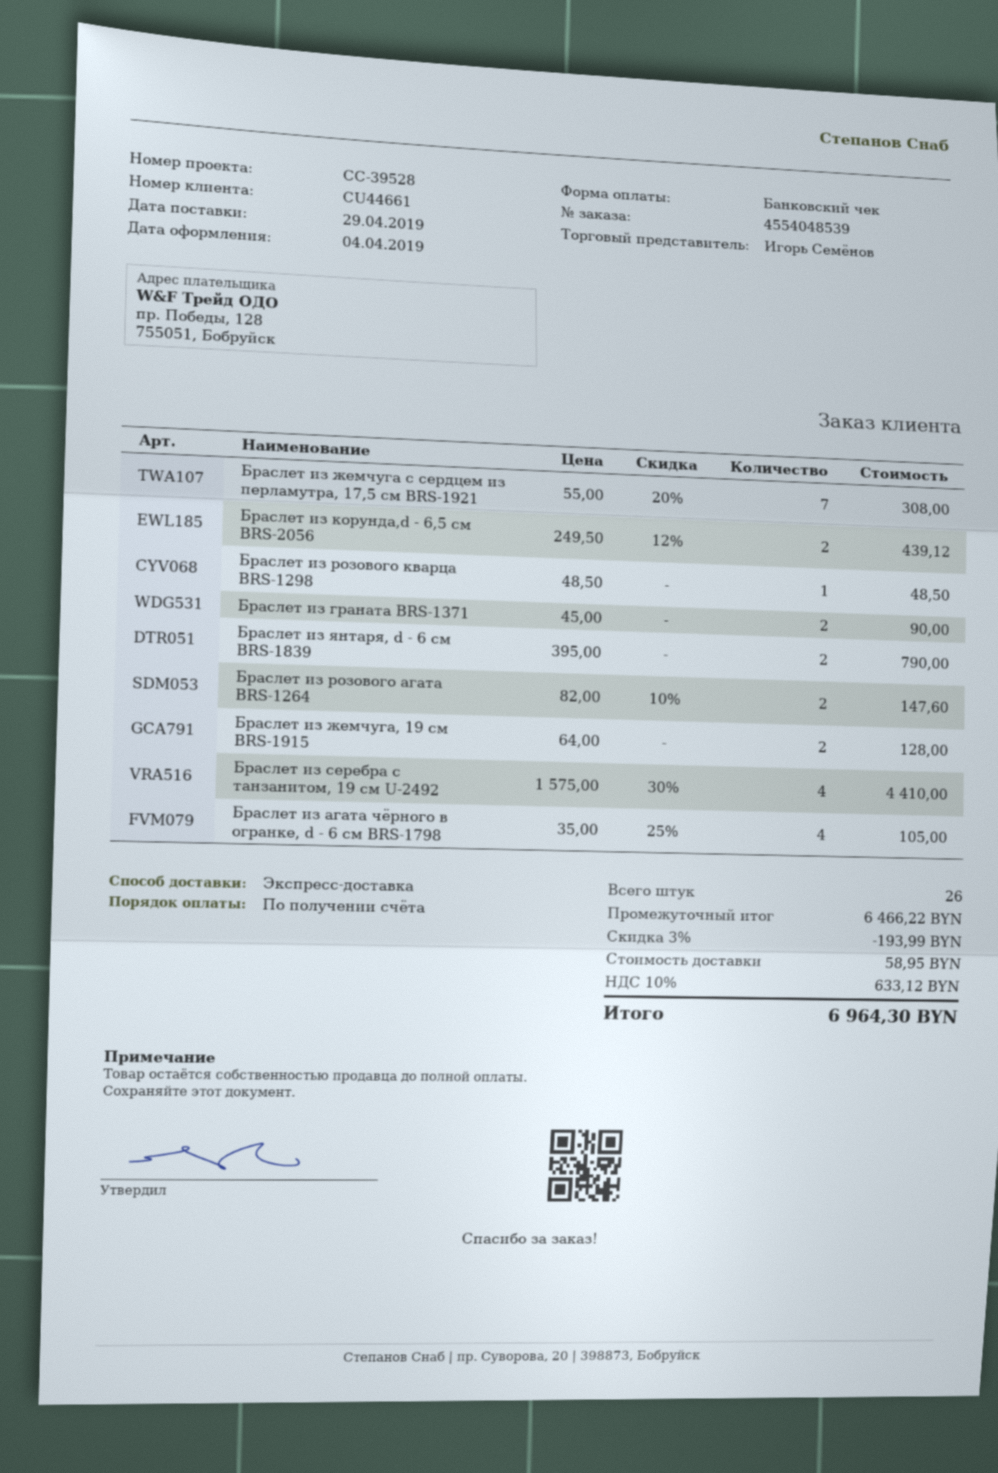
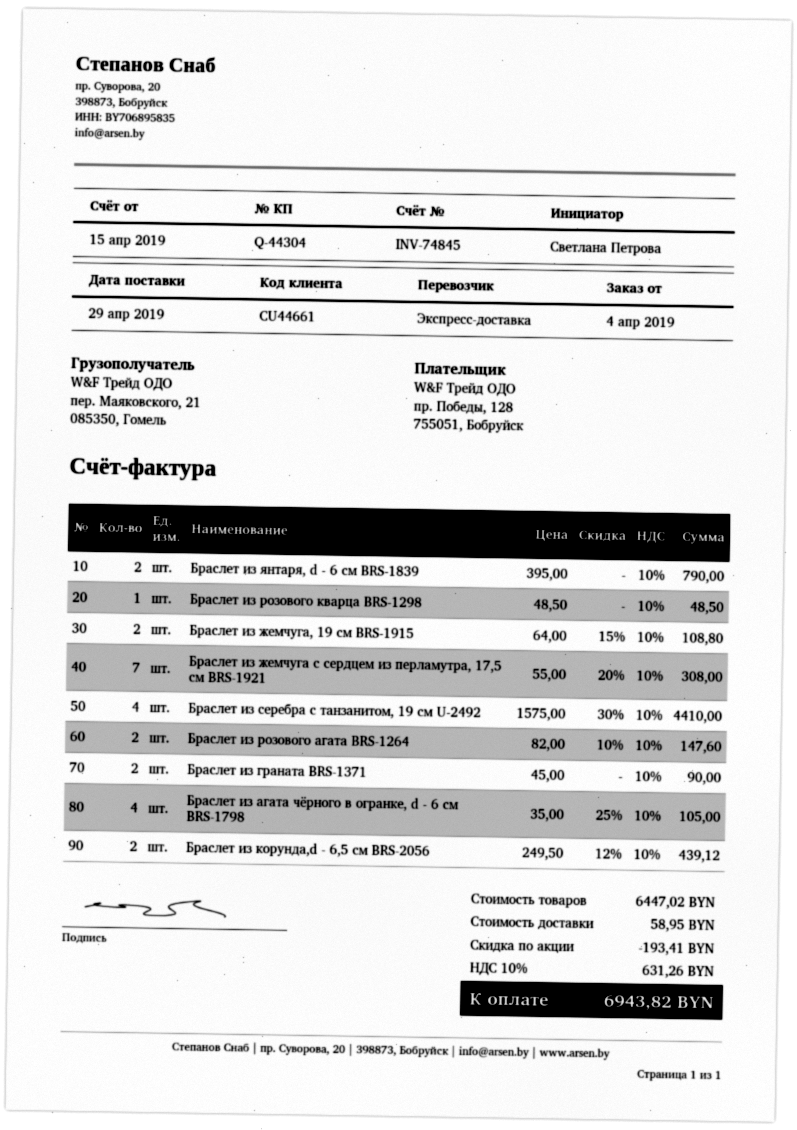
Браслет из жемчуга, 19 см BRS-1915: 2 x 64.00 = 128.00 -> 2 x 64.00 - 15% = 108.80
subtotal: 6466.22 -> 6447.02
discount: 193.99 -> 193.41
tax: 10% = 633.12 -> 10% = 631.26
total: 6964.30 -> 6943.82

